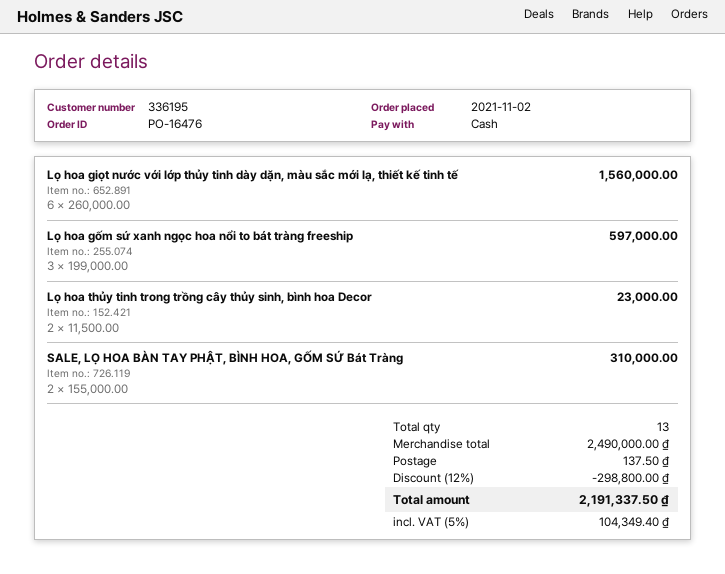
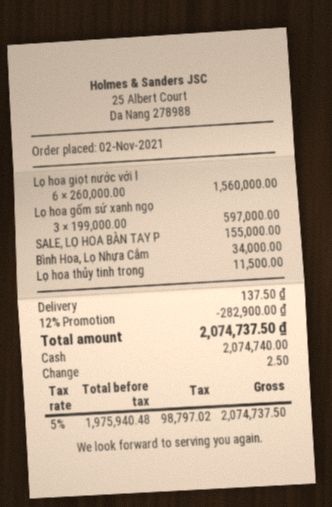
Lọ hoa thủy tinh trong trồng cây thủy sinh, bình hoa Decor: 2 x 11500.00 = 23000.00 -> 1 x 11500.00 = 11500.00
SALE, LỌ HOA BÀN TAY PHẬT, BÌNH HOA, GỐM SỨ Bát Tràng: 2 x 155000.00 = 310000.00 -> 1 x 155000.00 = 155000.00
Bình Hoa, Lọ Nhựa Cắm: none -> 1 x 34000.00 = 34000.00
discount: 12% = 298800.00 -> 12% = 282900.00
tax: 5% = 104349.40 -> 5% = 98797.02
total: 2191337.50 -> 2074737.50

